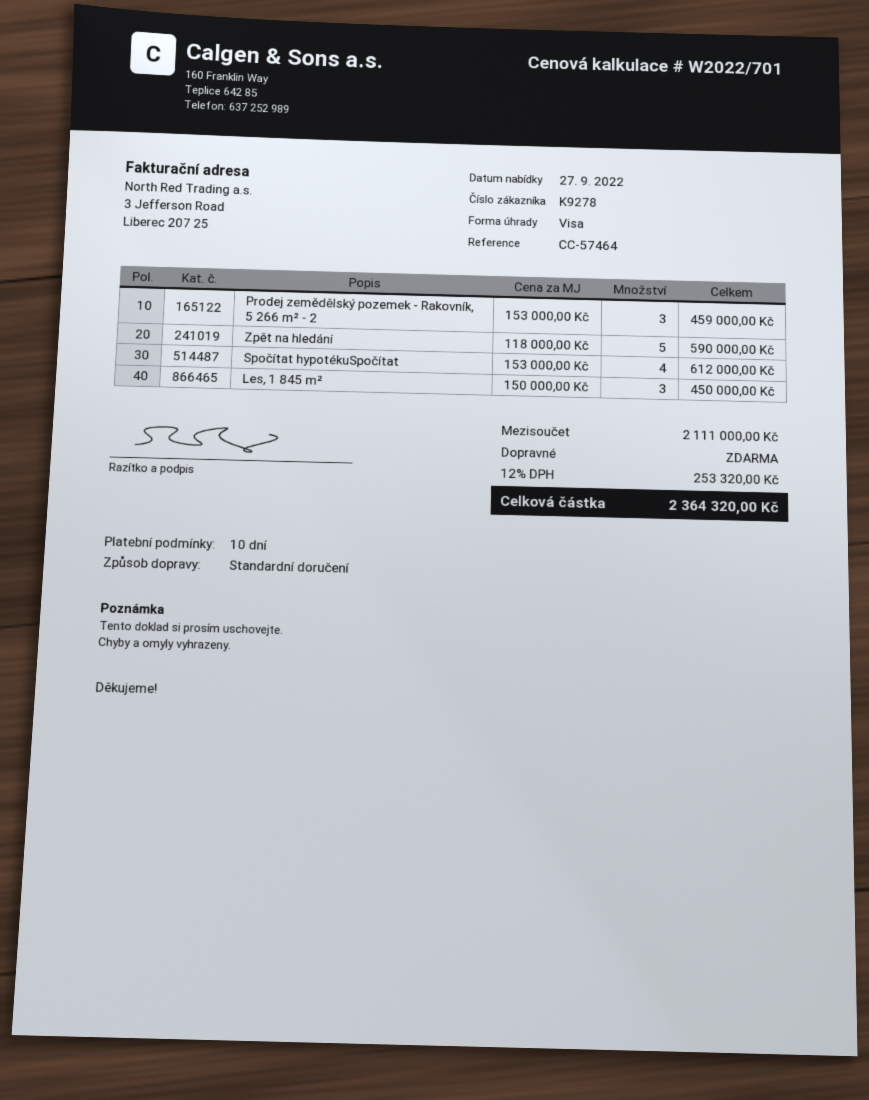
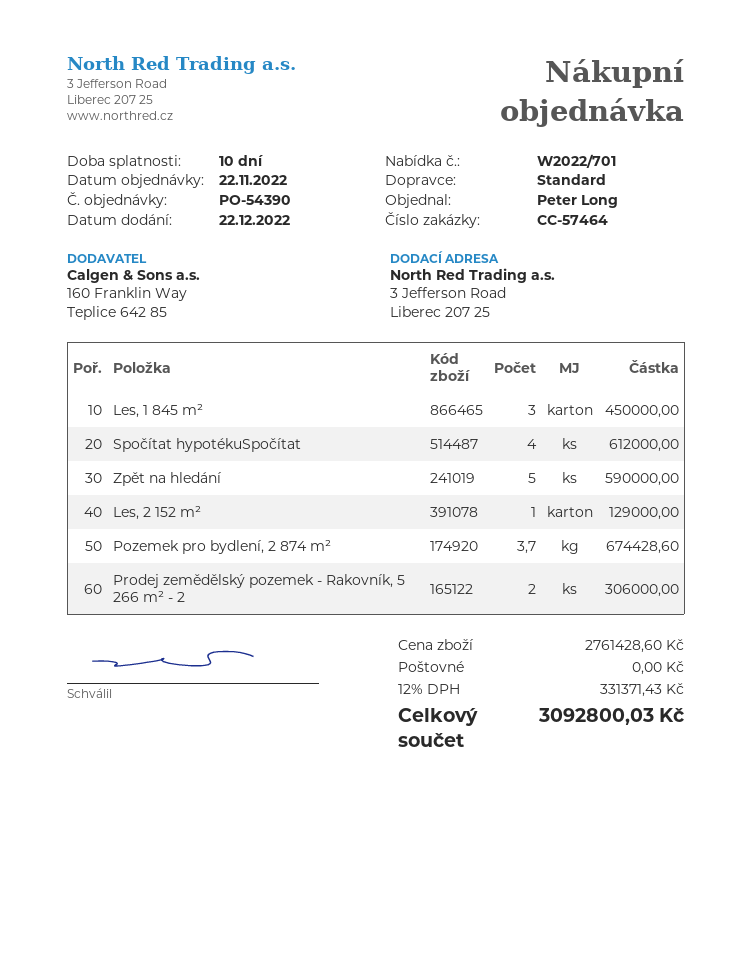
Prodej zemědělský pozemek - Rakovník, 5 266 m² - 2: 3 for 459000.00 -> 2 for 306000.00
Les, 2 152 m²: none -> 1 for 129000.00
Pozemek pro bydlení, 2 874 m²: none -> 3.7 for 674428.60
subtotal: 2111000.00 -> 2761428.60
tax: 12% = 253320.00 -> 12% = 331371.43
total: 2364320.00 -> 3092800.03

